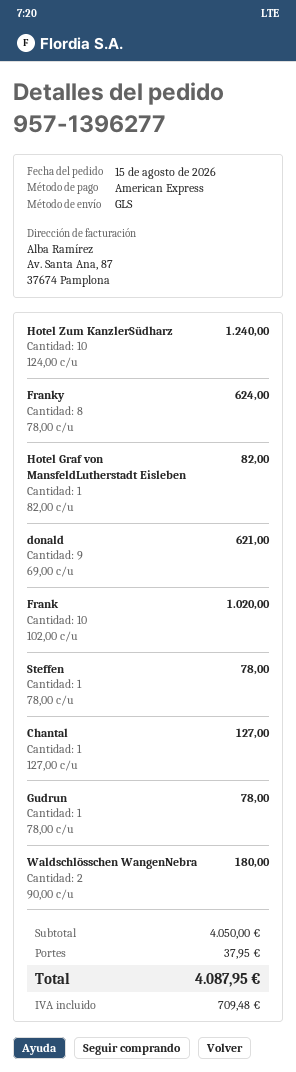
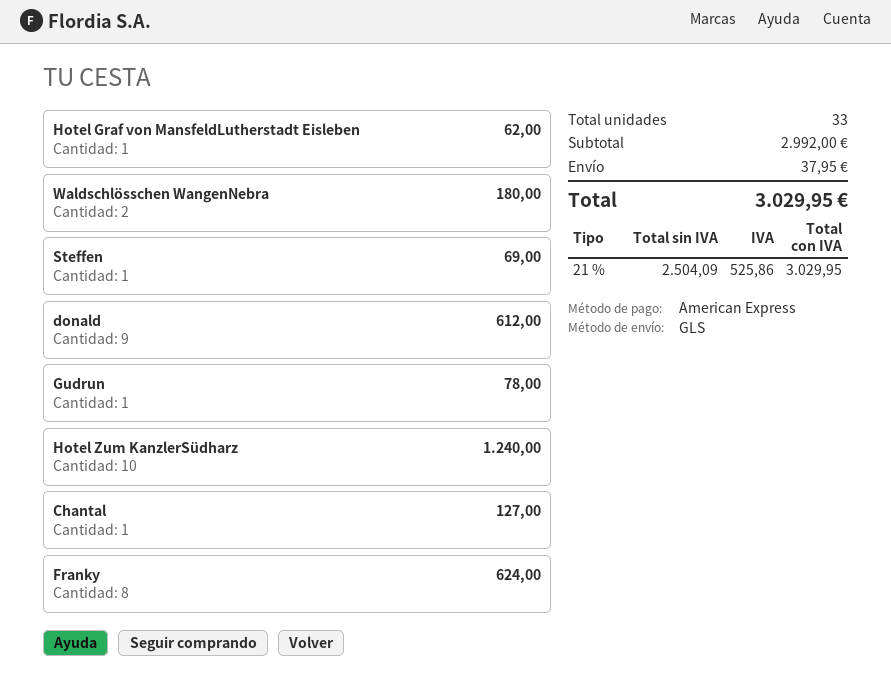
Hotel Graf von MansfeldLutherstadt Eisleben: 1 for 82.00 -> 1 for 62.00
donald: 9 for 621.00 -> 9 for 612.00
Frank: 10 for 1020.00 -> none
Steffen: 1 for 78.00 -> 1 for 69.00
subtotal: 4050.00 -> 2992.00
tax: 709.48 -> 525.86
total: 4087.95 -> 3029.95

